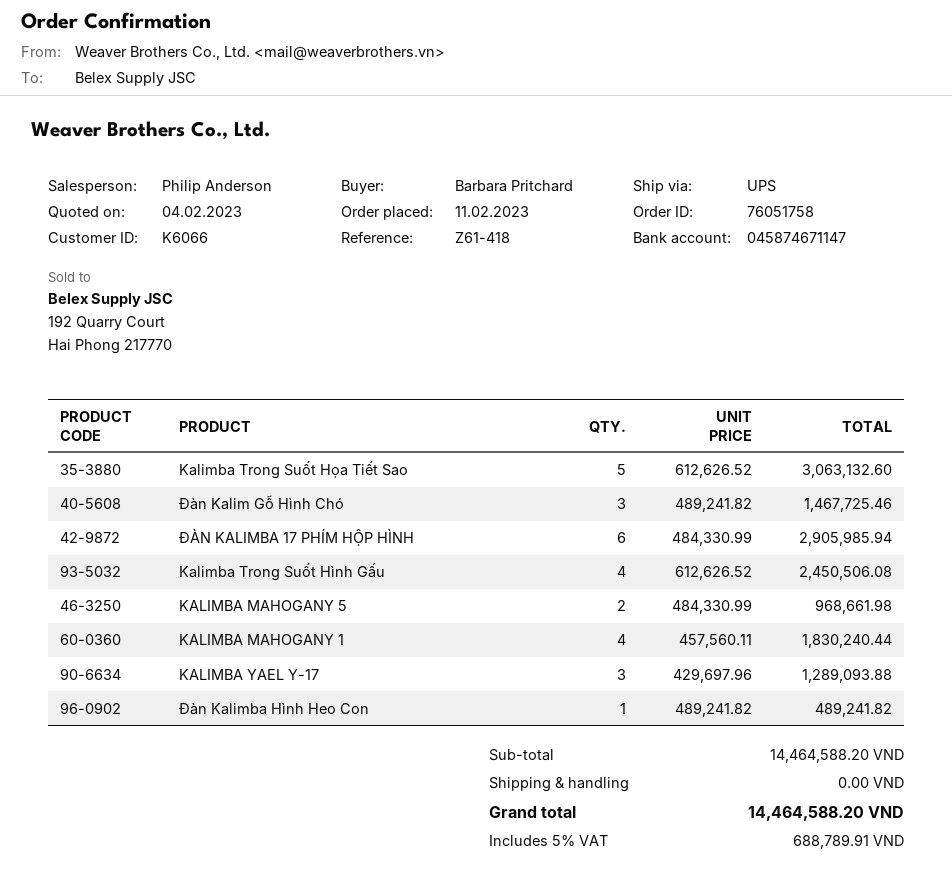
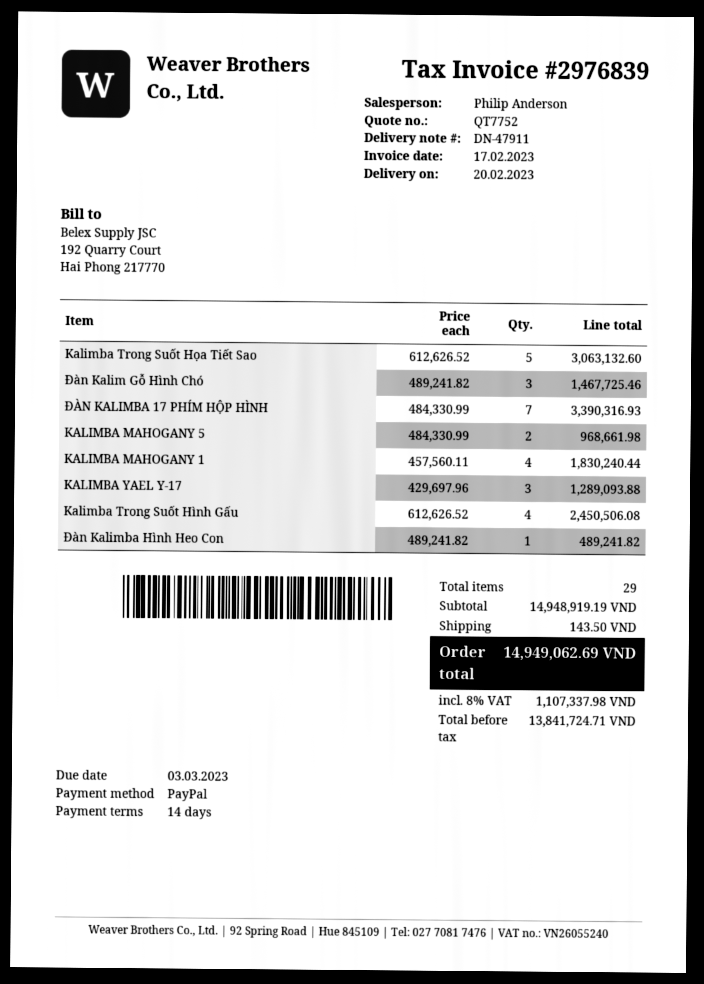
ĐÀN KALIMBA 17 PHÍM HỘP HÌNH: 6 x 484330.99 = 2905985.94 -> 7 x 484330.99 = 3390316.93
subtotal: 14464588.20 -> 14948919.19
shipping: 0.00 -> 143.50
tax: 5% = 688789.91 -> 8% = 1107337.98
total: 14464588.20 -> 14949062.69

